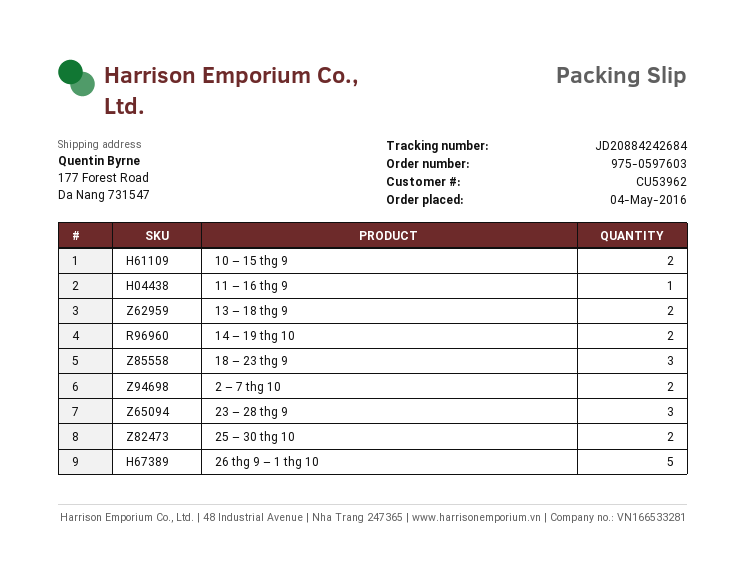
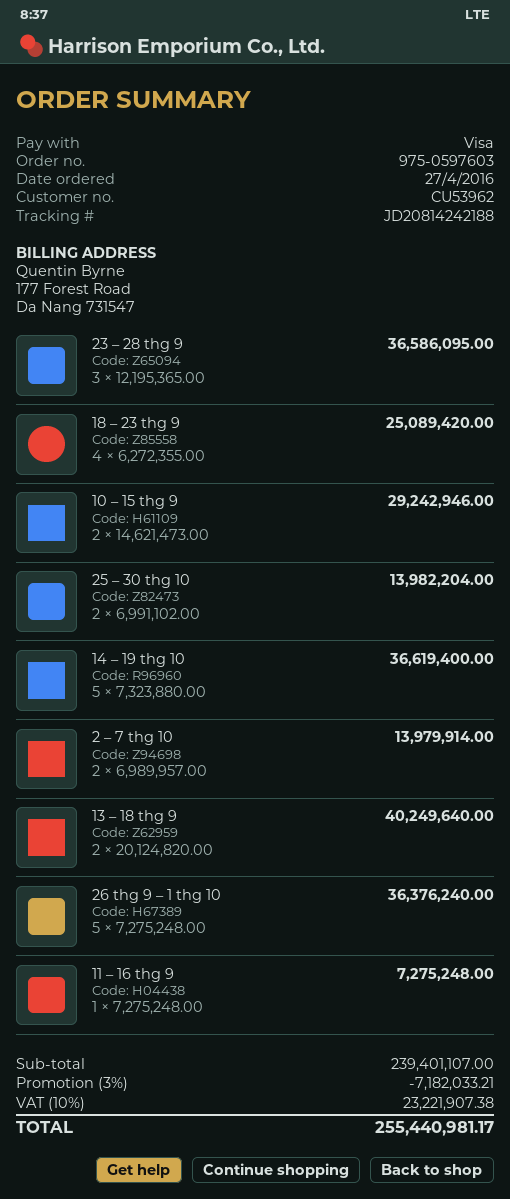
order date: 2016-05-04 -> 2016-04-27
tracking number: JD20884242684 -> JD20814242188
14 – 19 thg 10: 2 -> 5
18 – 23 thg 9: 3 -> 4

